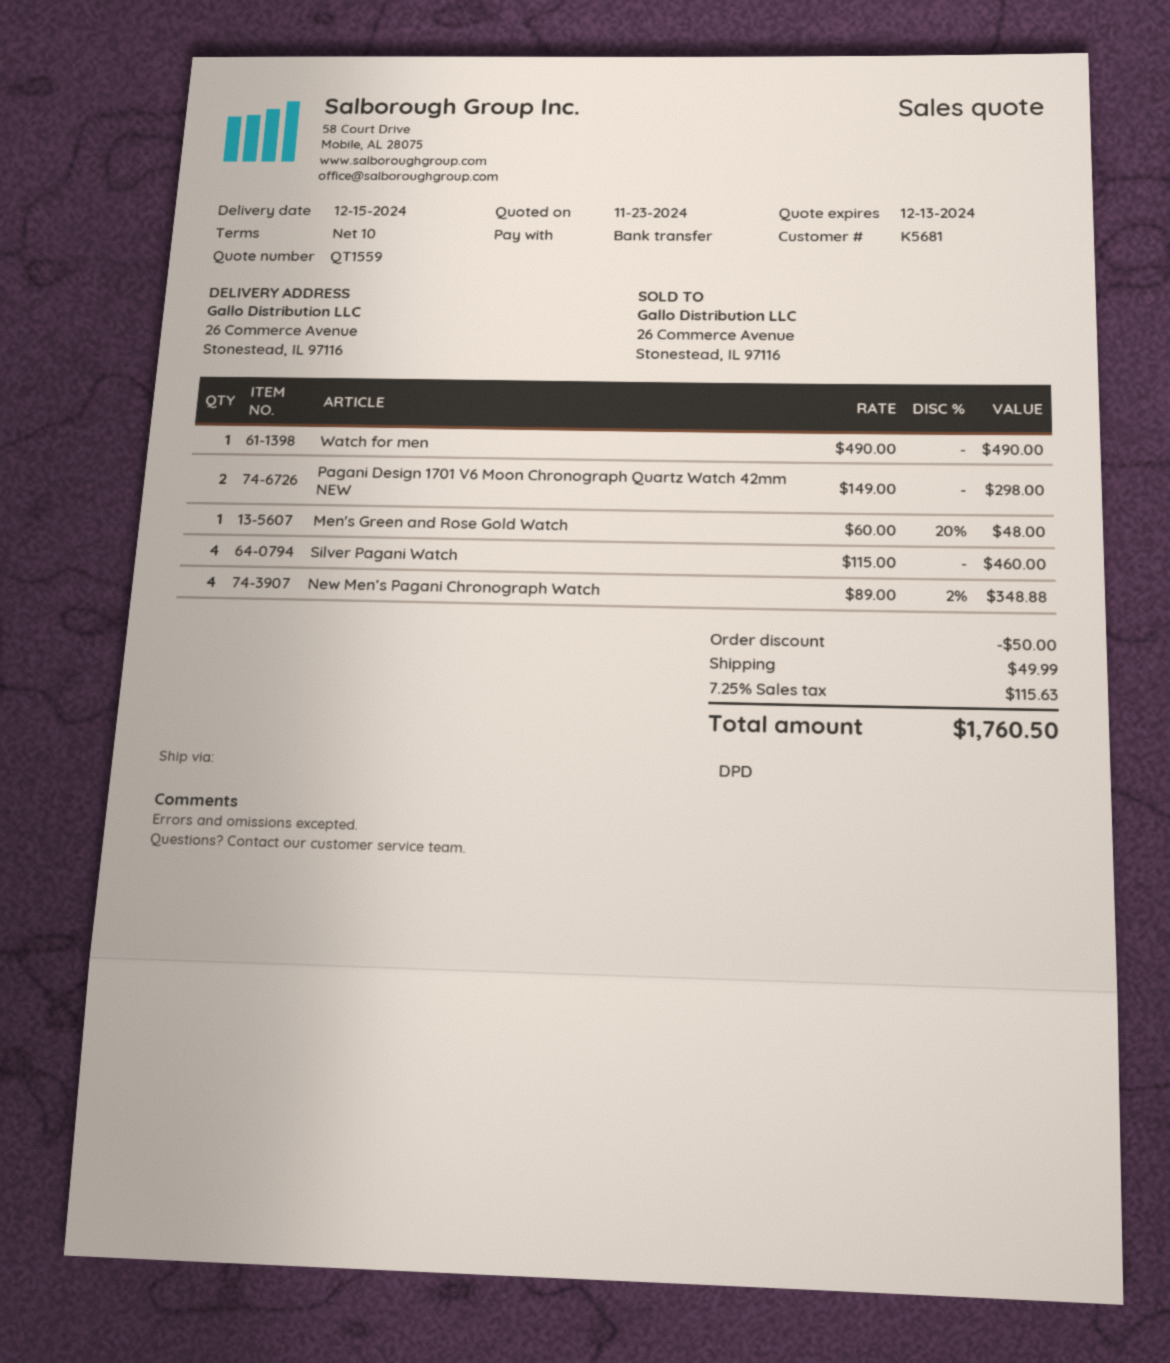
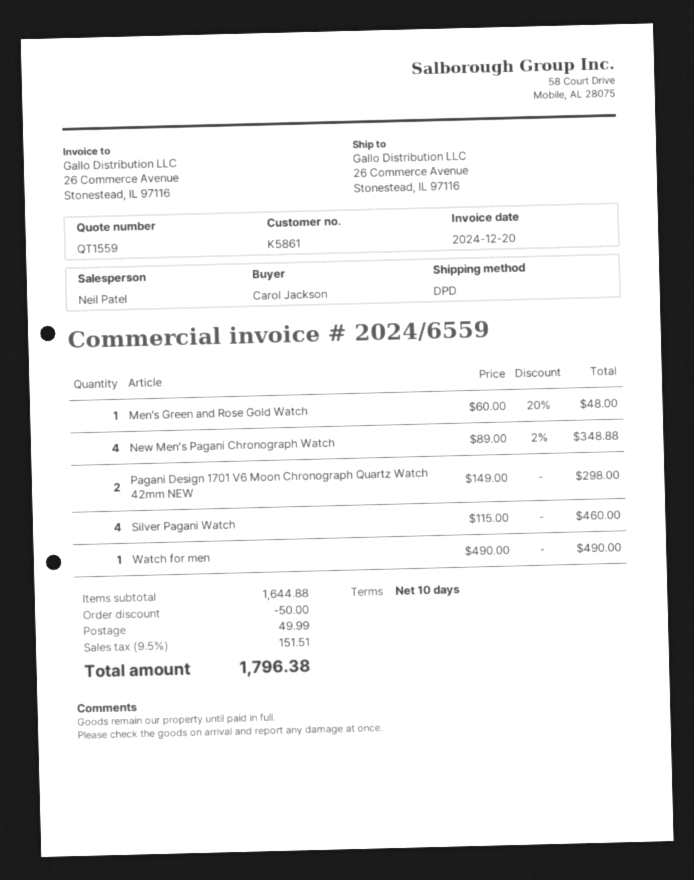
customer number: K5681 -> K5861
tax: 7.25% = 115.63 -> 9.5% = 151.51
total: 1760.50 -> 1796.38

